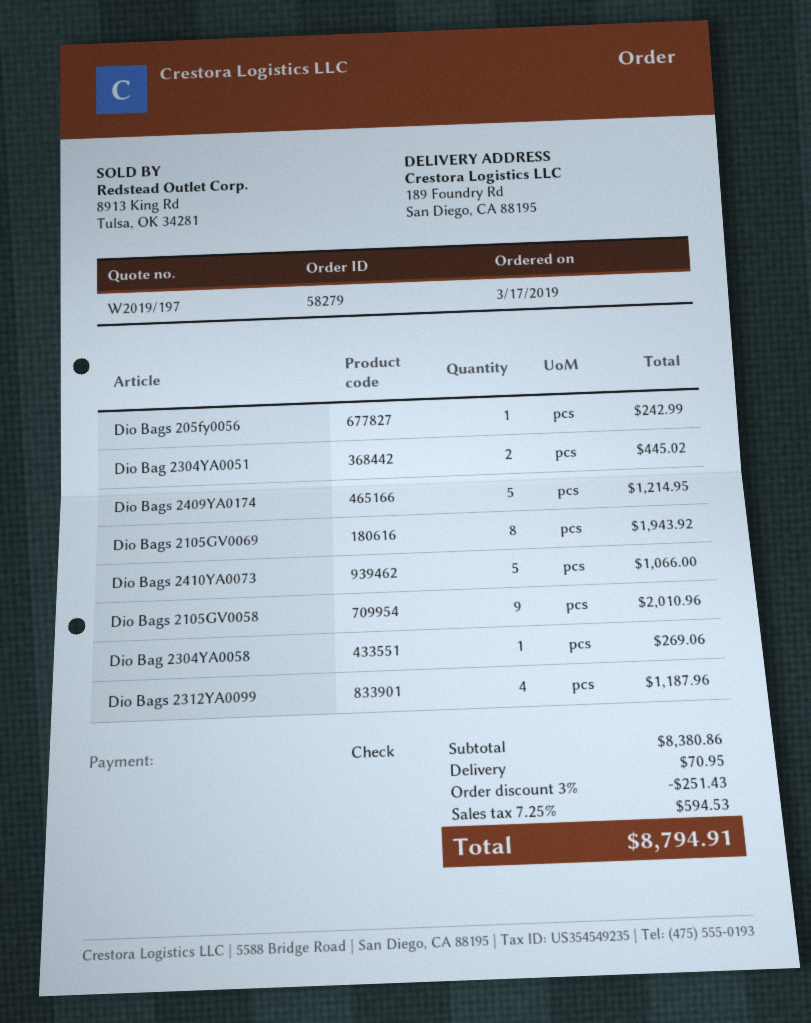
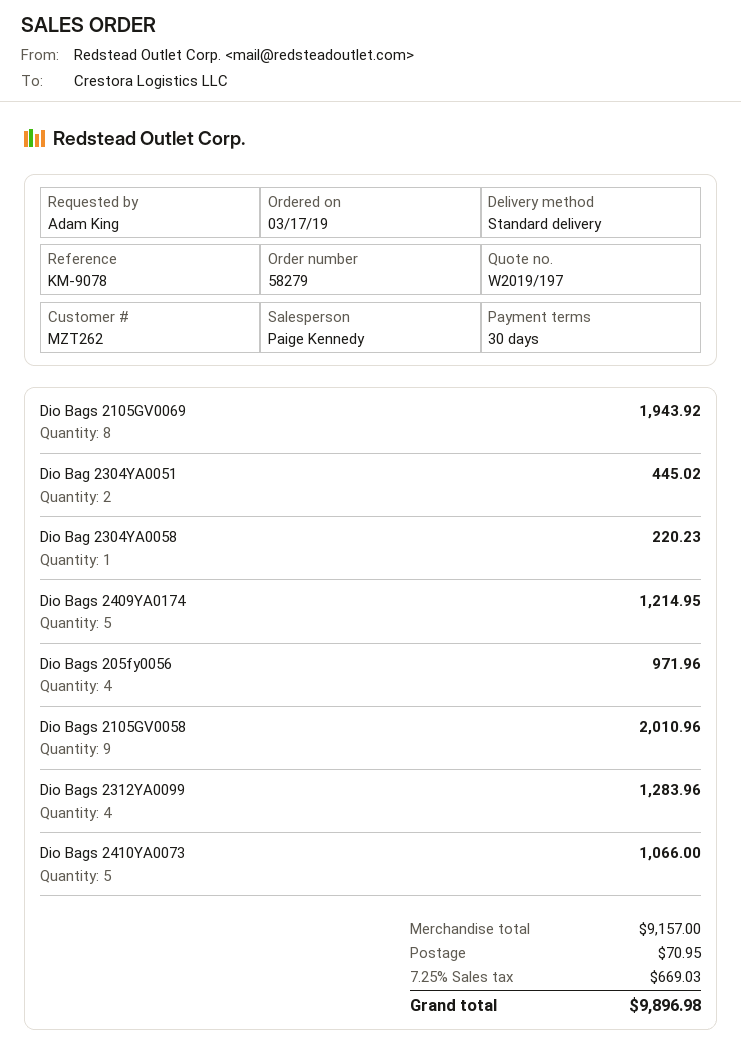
Dio Bags 205fy0056: 1 for 242.99 -> 4 for 971.96
Dio Bag 2304YA0058: 1 for 269.06 -> 1 for 220.23
Dio Bags 2312YA0099: 4 for 1187.96 -> 4 for 1283.96
subtotal: 8380.86 -> 9157.00
discount: 3% = 251.43 -> none
tax: 7.25% = 594.53 -> 7.25% = 669.03
total: 8794.91 -> 9896.98

